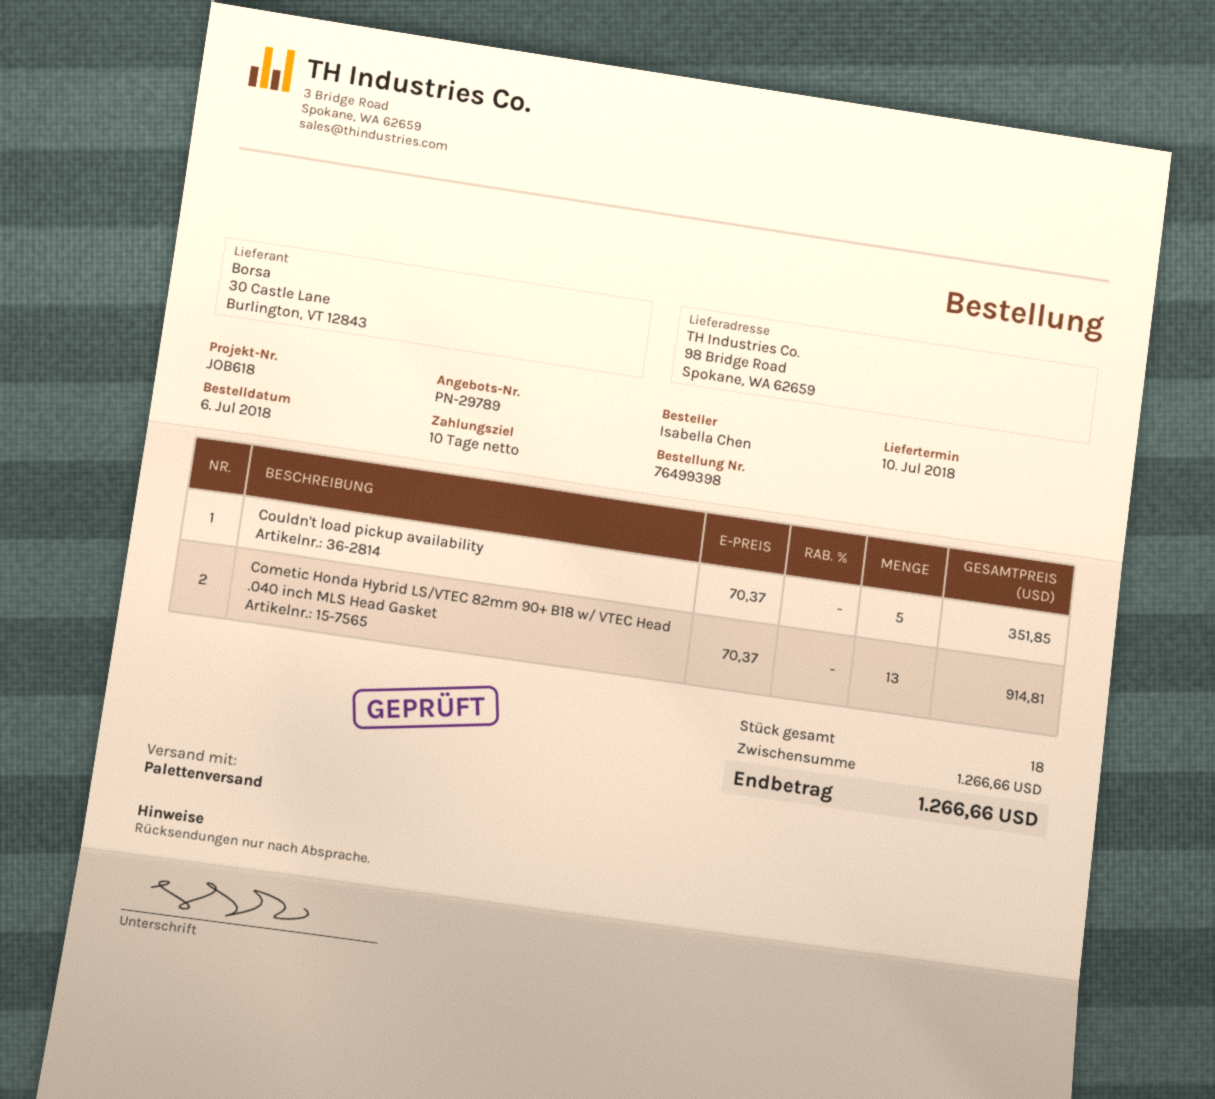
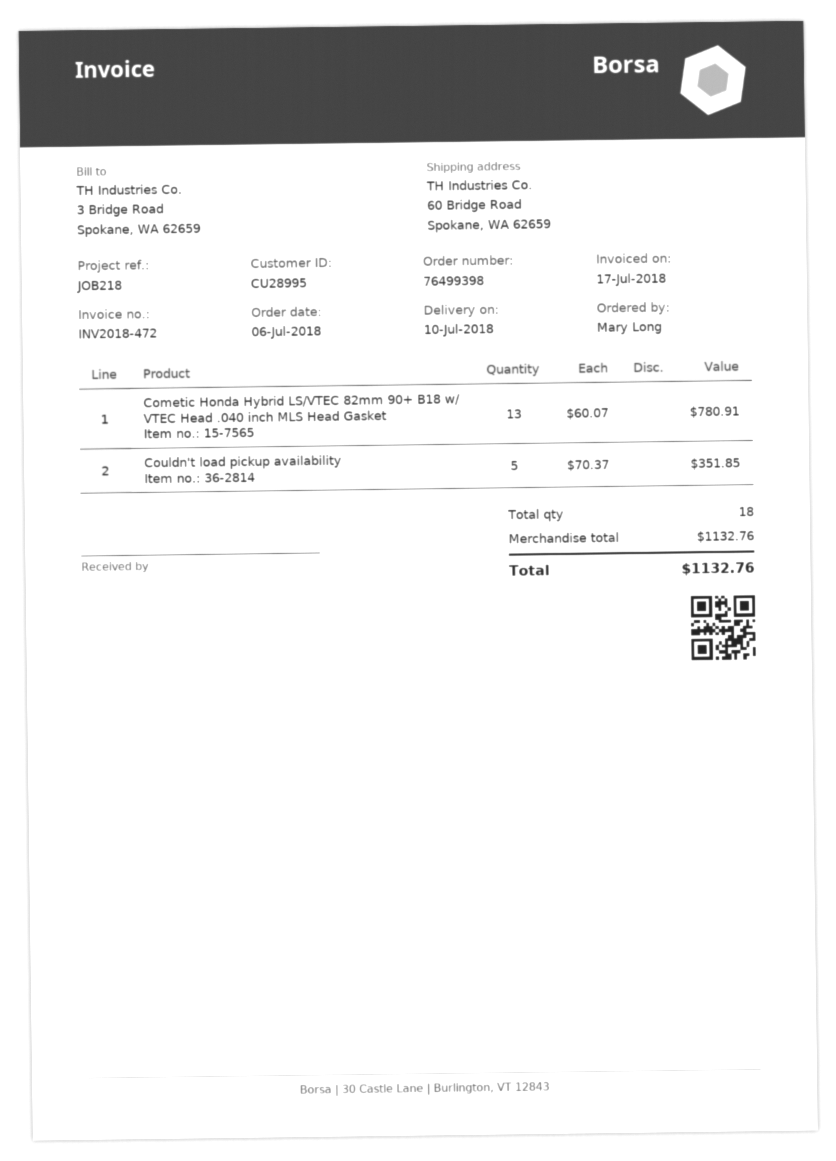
reference: JOB618 -> JOB218
ordered by: Isabella Chen -> Mary Long
ship to: 98 Bridge Road, Spokane, WA 62659 -> 60 Bridge Road, Spokane, WA 62659
Cometic Honda Hybrid LS/VTEC 82mm 90+ B18 w/ VTEC Head .040 inch MLS Head Gasket: 13 x 70.37 = 914.81 -> 13 x 60.07 = 780.91
subtotal: 1266.66 -> 1132.76
total: 1266.66 -> 1132.76

